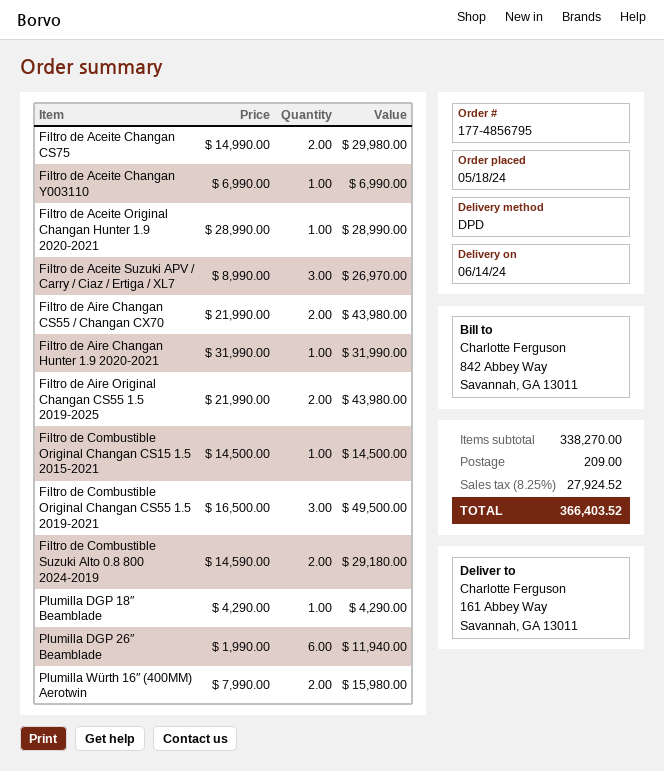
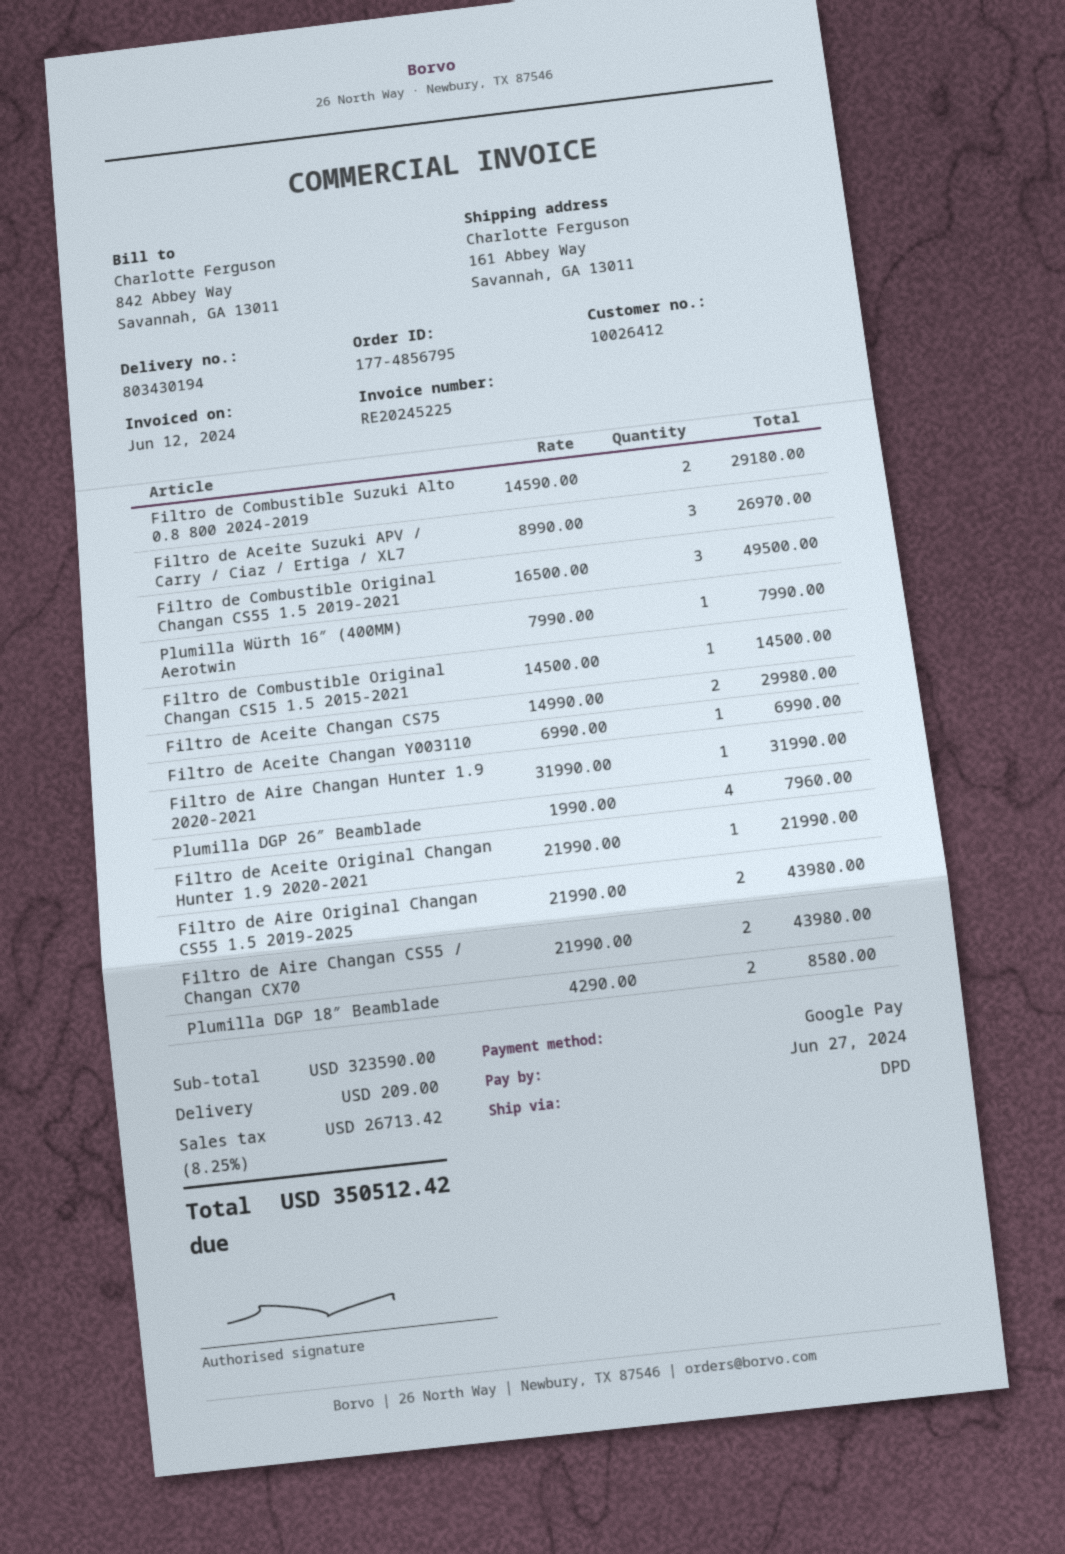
Filtro de Aceite Original Changan Hunter 1.9 2020-2021: 1 x 28990.00 = 28990.00 -> 1 x 21990.00 = 21990.00
Plumilla DGP 18″ Beamblade: 1 x 4290.00 = 4290.00 -> 2 x 4290.00 = 8580.00
Plumilla DGP 26″ Beamblade: 6 x 1990.00 = 11940.00 -> 4 x 1990.00 = 7960.00
Plumilla Würth 16″ (400MM) Aerotwin: 2 x 7990.00 = 15980.00 -> 1 x 7990.00 = 7990.00
subtotal: 338270.00 -> 323590.00
tax: 8.25% = 27924.52 -> 8.25% = 26713.42
total: 366403.52 -> 350512.42

